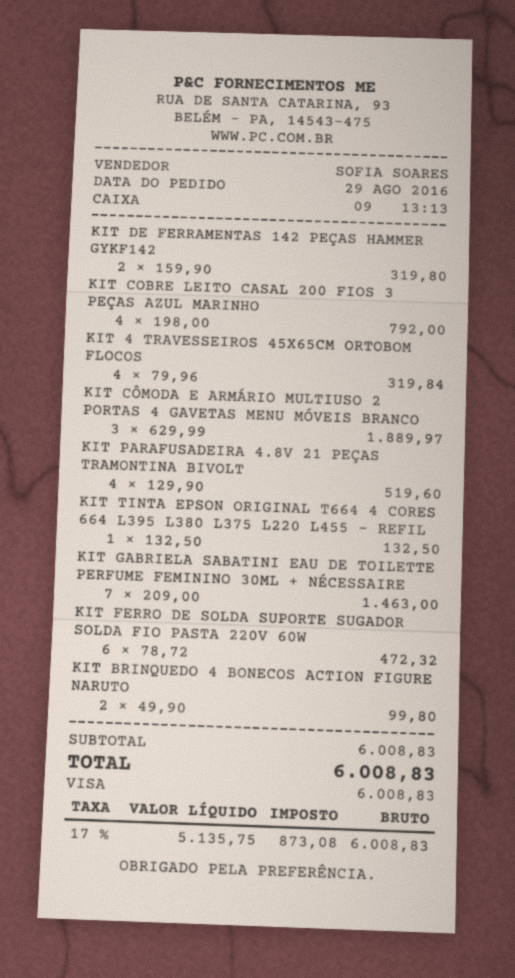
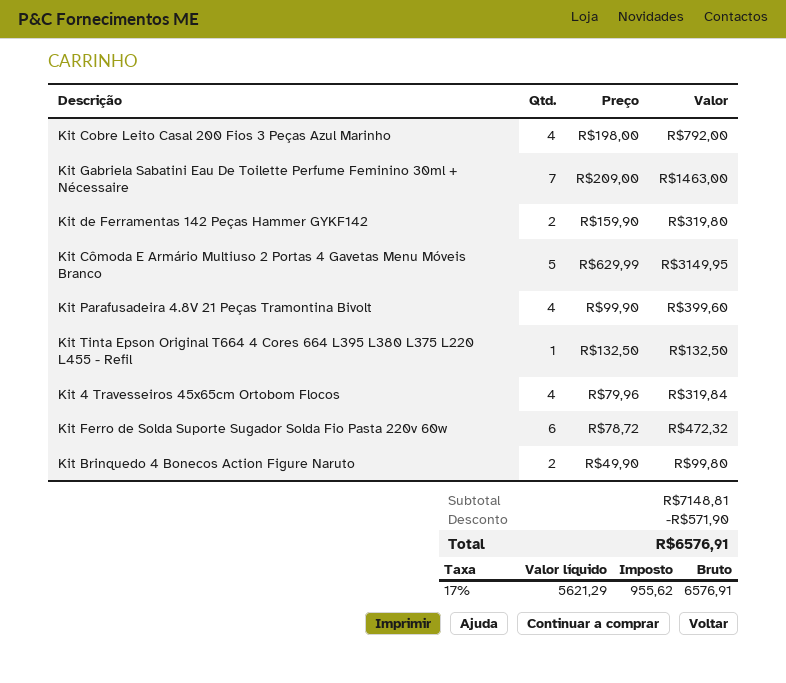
KIT CÔMODA E ARMÁRIO MULTIUSO 2 PORTAS 4 GAVETAS MENU MÓVEIS BRANCO: 3 x 629.99 = 1889.97 -> 5 x 629.99 = 3149.95
KIT PARAFUSADEIRA 4.8V 21 PEÇAS TRAMONTINA BIVOLT: 4 x 129.90 = 519.60 -> 4 x 99.90 = 399.60
subtotal: 6008.83 -> 7148.81
discount: none -> 571.90
net: 5135.75 -> 5621.29
tax: 17% = 873.08 -> 17% = 955.62
total: 6008.83 -> 6576.91

